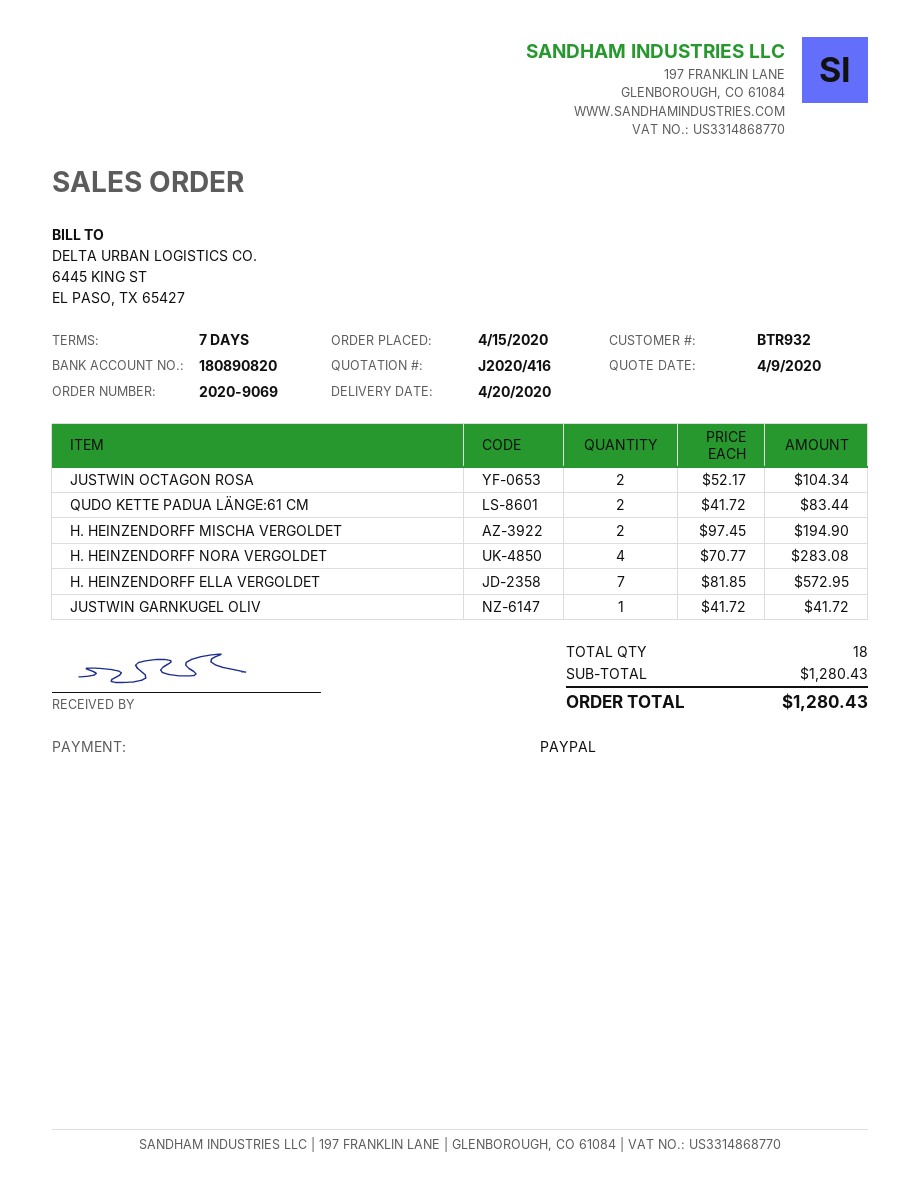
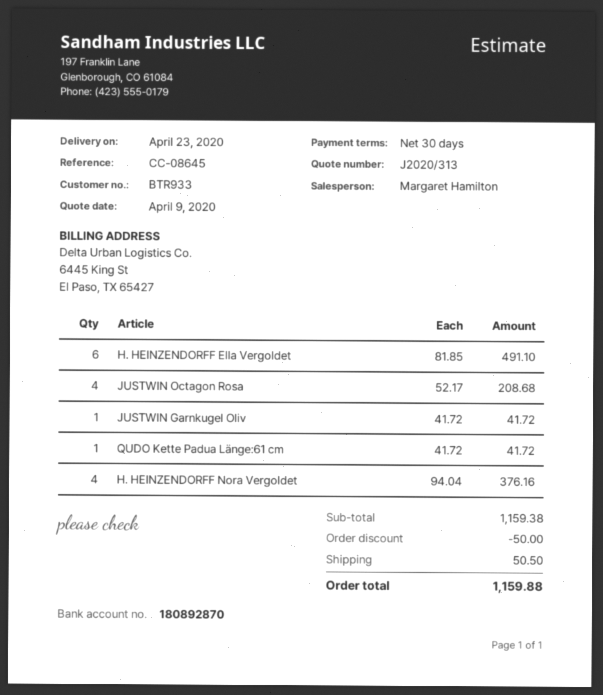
quote number: J2020/416 -> J2020/313
delivery date: 2020-04-20 -> 2020-04-23
payment terms: 7 days -> 30 days
customer number: BTR932 -> BTR933
bank account: 180890820 -> 180892870
JUSTWIN OCTAGON ROSA: 2 x 52.17 = 104.34 -> 4 x 52.17 = 208.68
QUDO KETTE PADUA LÄNGE:61 CM: 2 x 41.72 = 83.44 -> 1 x 41.72 = 41.72
H. HEINZENDORFF MISCHA VERGOLDET: 2 x 97.45 = 194.90 -> none
H. HEINZENDORFF NORA VERGOLDET: 4 x 70.77 = 283.08 -> 4 x 94.04 = 376.16
H. HEINZENDORFF ELLA VERGOLDET: 7 x 81.85 = 572.95 -> 6 x 81.85 = 491.10
subtotal: 1280.43 -> 1159.38
discount: none -> 50.00
shipping: none -> 50.50
total: 1280.43 -> 1159.88

